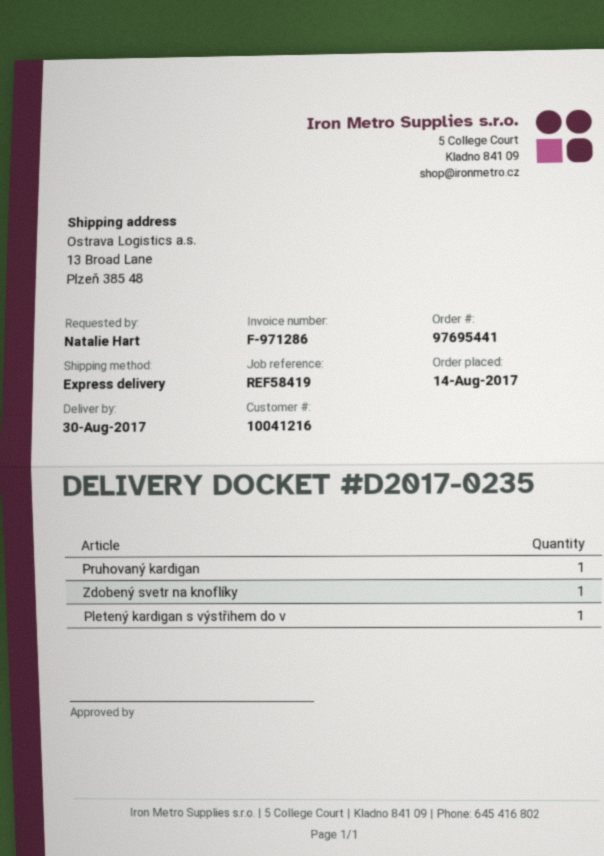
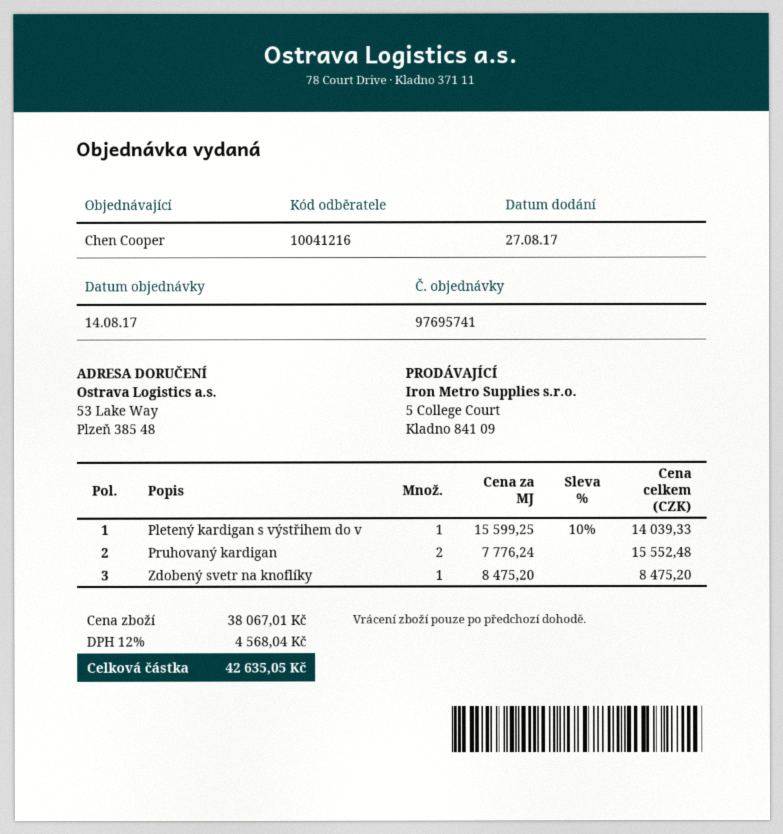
order number: 97695441 -> 97695741
delivery date: 2017-08-30 -> 2017-08-27
ordered by: Natalie Hart -> Chen Cooper
ship to: 13 Broad Lane, Plzeň 385 48 -> 53 Lake Way, Plzeň 385 48
Pruhovaný kardigan: 1 -> 2

